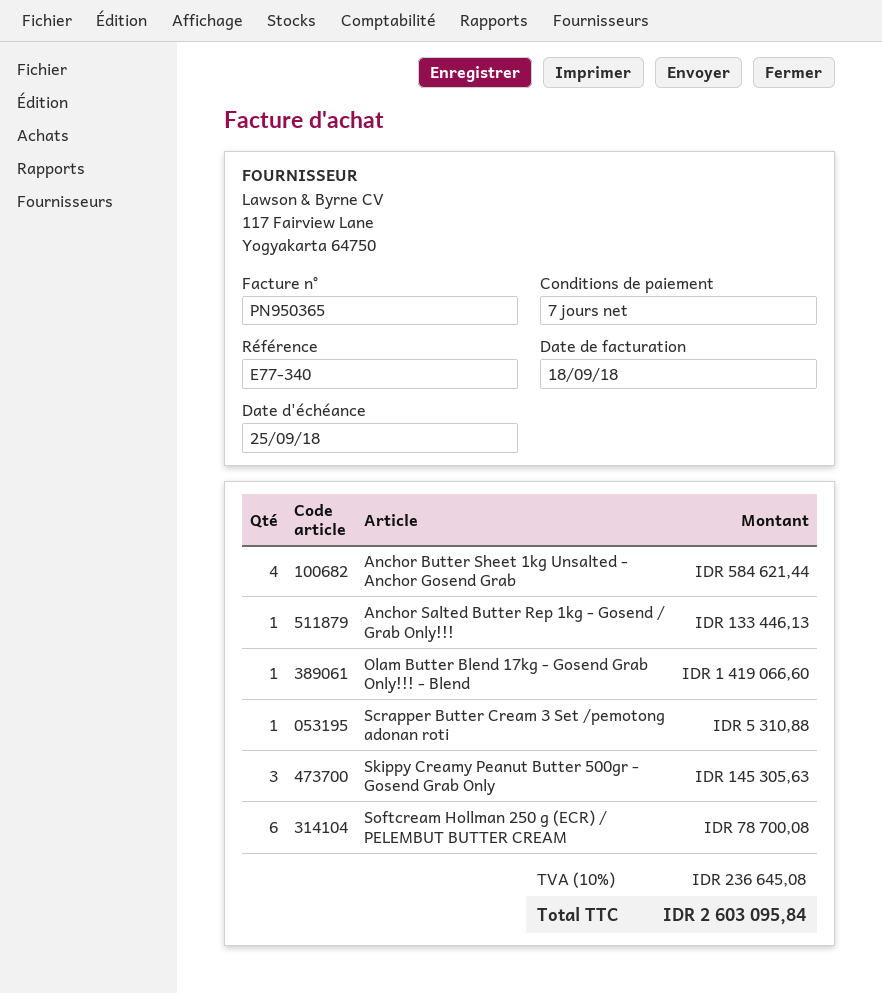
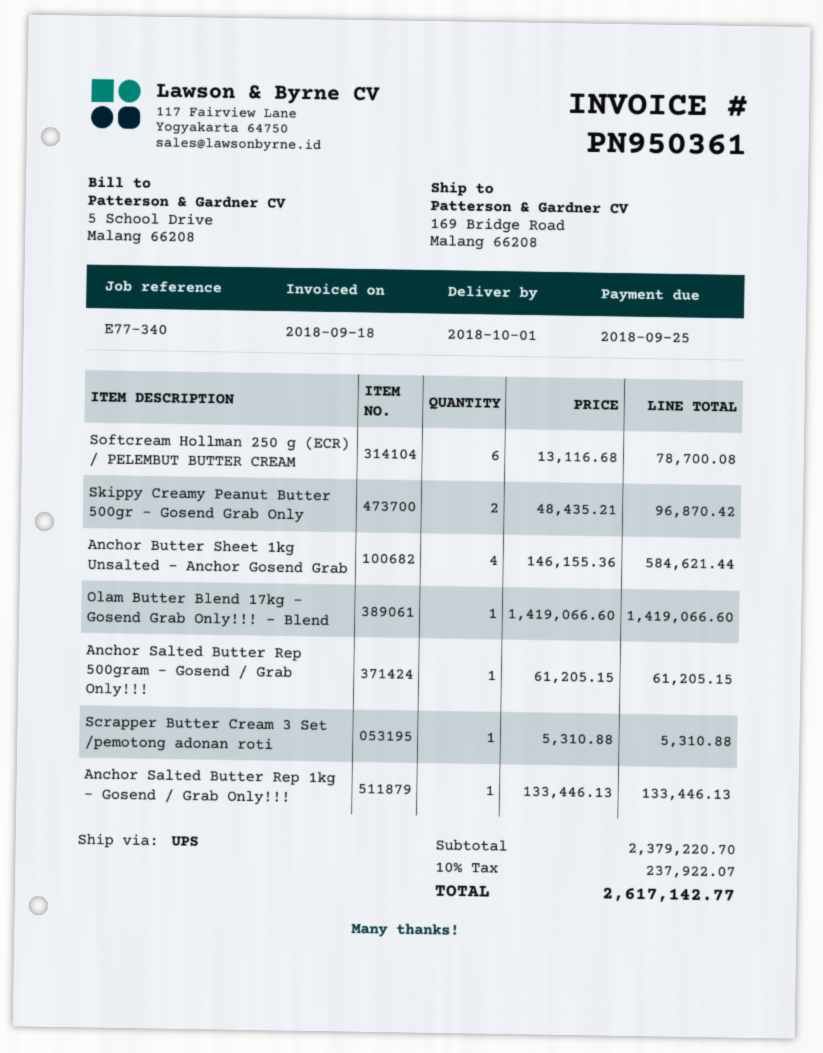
invoice number: PN950365 -> PN950361
Skippy Creamy Peanut Butter 500gr - Gosend Grab Only: 3 for 145305.63 -> 2 for 96870.42
Anchor Salted Butter Rep 500gram - Gosend / Grab Only!!!: none -> 1 for 61205.15
tax: 10% = 236645.08 -> 10% = 237922.07
total: 2603095.84 -> 2617142.77

